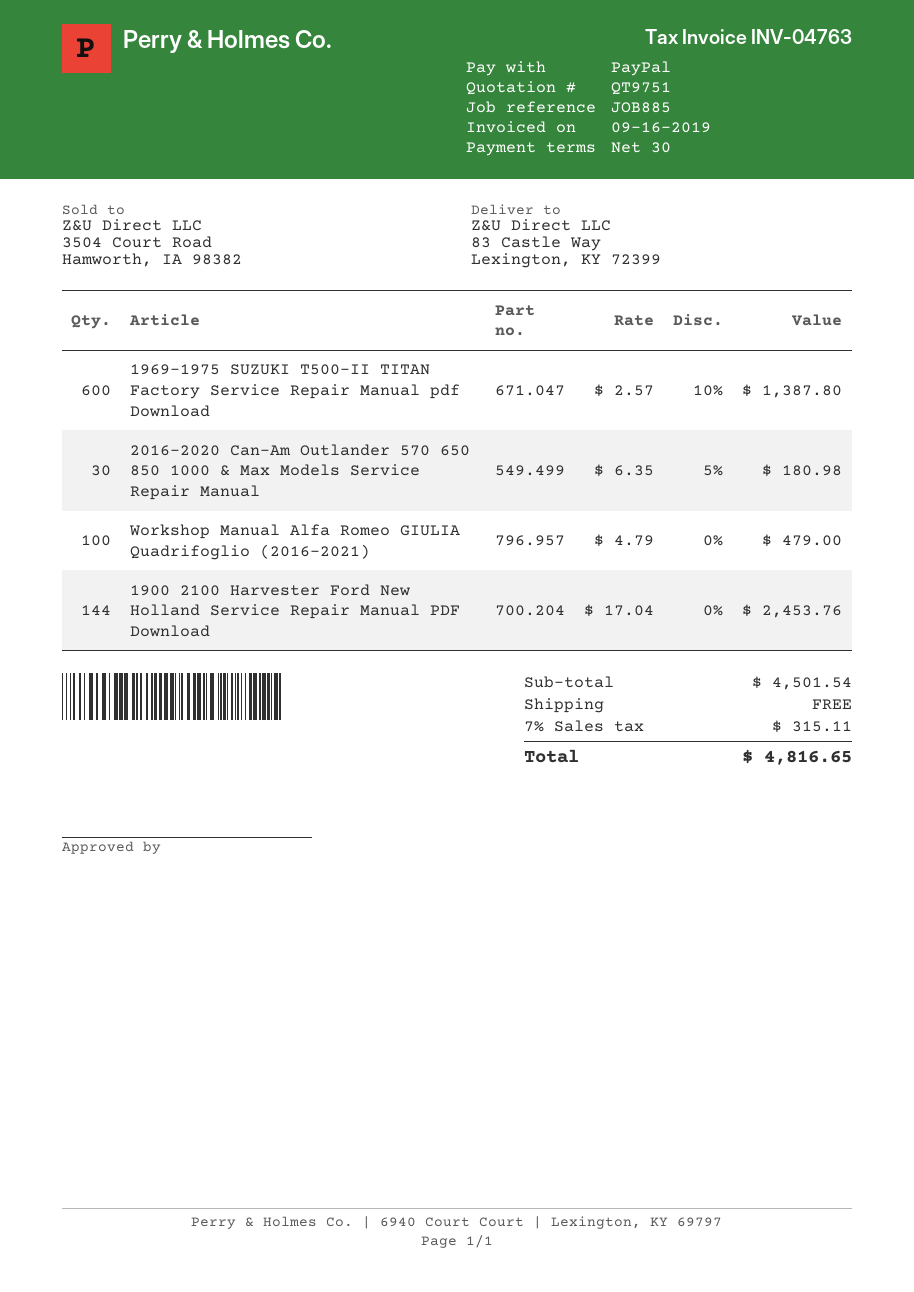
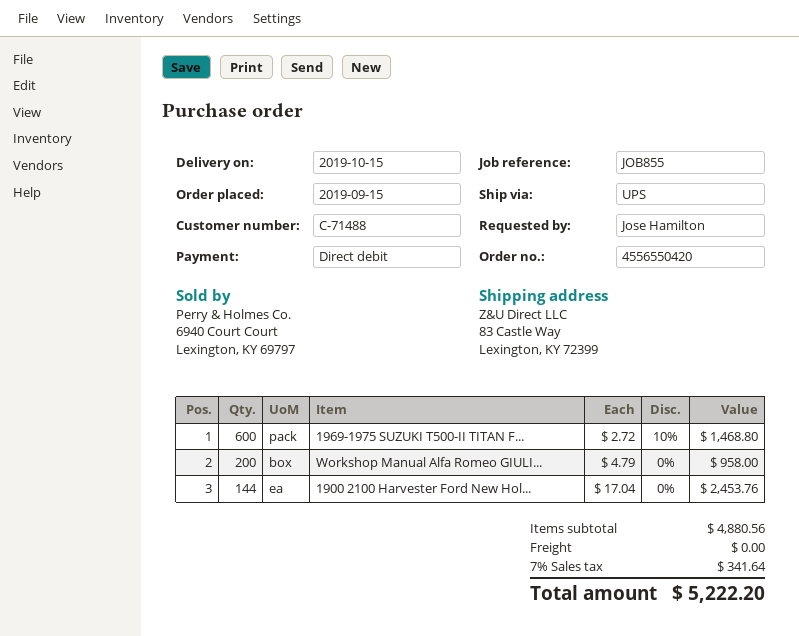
reference: JOB885 -> JOB855
payment method: PayPal -> direct debit
1969-1975 SUZUKI T500-II TITAN Factory Service Repair Manual pdf Download: 600 x 2.57 - 10% = 1387.80 -> 600 x 2.72 - 10% = 1468.80
2016-2020 Can-Am Outlander 570 650 850 1000 & Max Models Service Repair Manual: 30 x 6.35 - 5% = 180.98 -> none
Workshop Manual Alfa Romeo GIULIA Quadrifoglio (2016-2021): 100 x 4.79 = 479.00 -> 200 x 4.79 = 958.00
subtotal: 4501.54 -> 4880.56
tax: 7% = 315.11 -> 7% = 341.64
total: 4816.65 -> 5222.20

